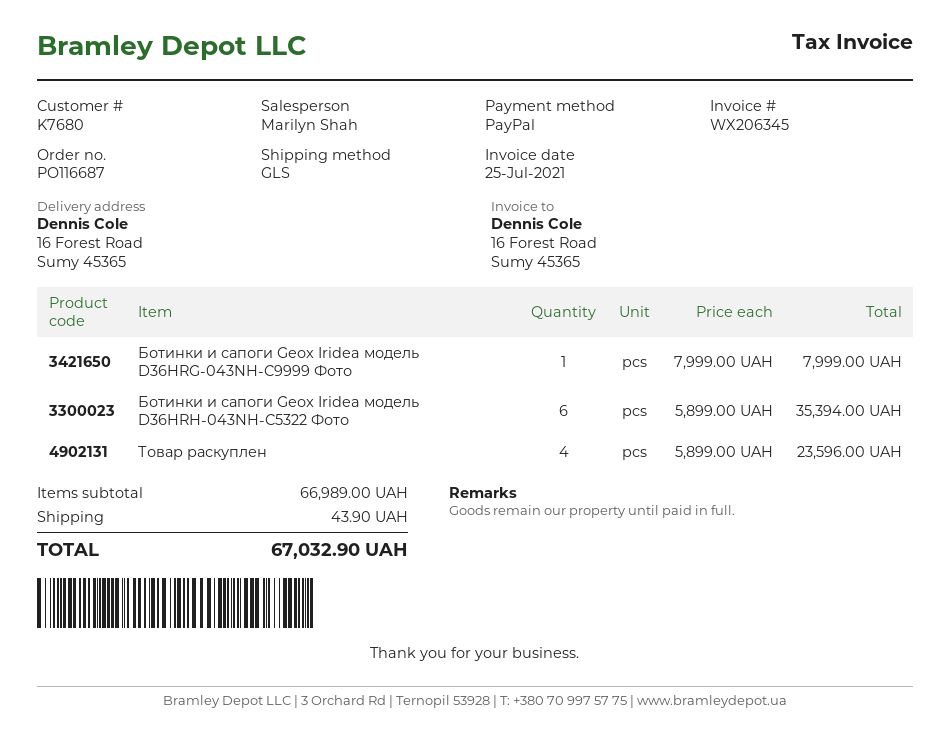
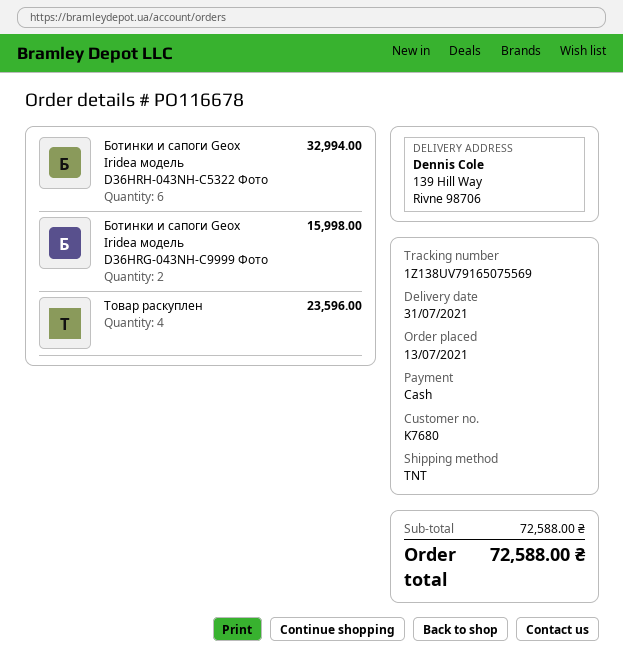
order number: PO116687 -> PO116678
payment method: PayPal -> cash
shipping method: GLS -> TNT
ship to: 16 Forest Road, Sumy 45365 -> 139 Hill Way, Rivne 98706
Ботинки и сапоги Geox Iridea модель D36HRG-043NH-C9999 Фото: 1 for 7999.00 -> 2 for 15998.00
Ботинки и сапоги Geox Iridea модель D36HRH-043NH-C5322 Фото: 6 for 35394.00 -> 6 for 32994.00
subtotal: 66989.00 -> 72588.00
shipping: 43.90 -> none
total: 67032.90 -> 72588.00

